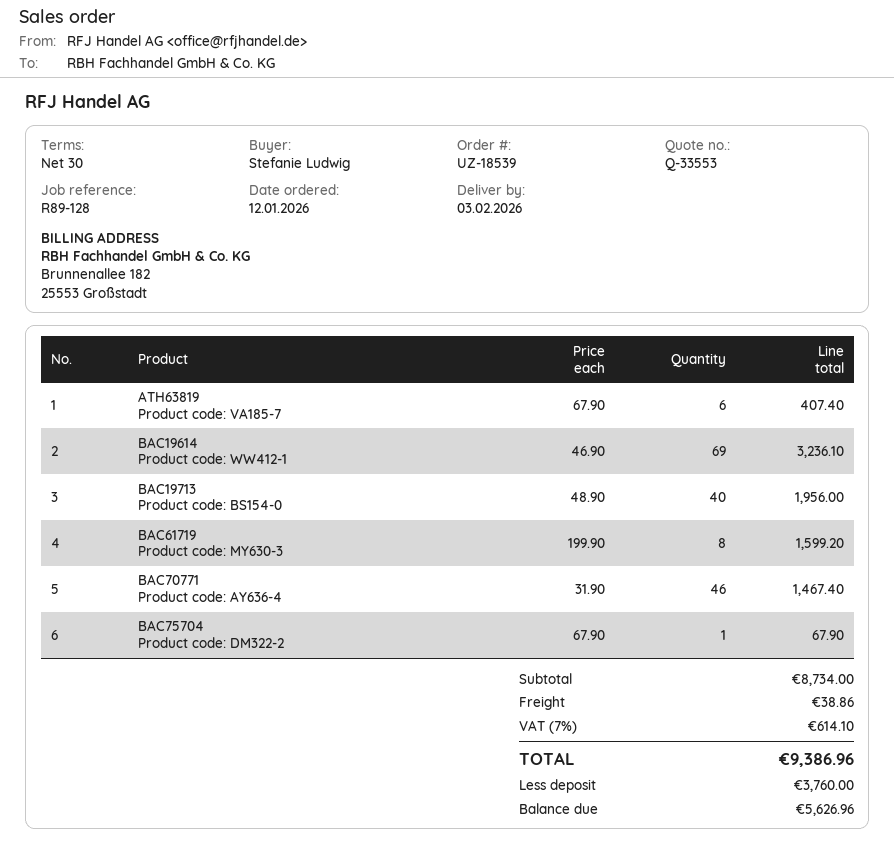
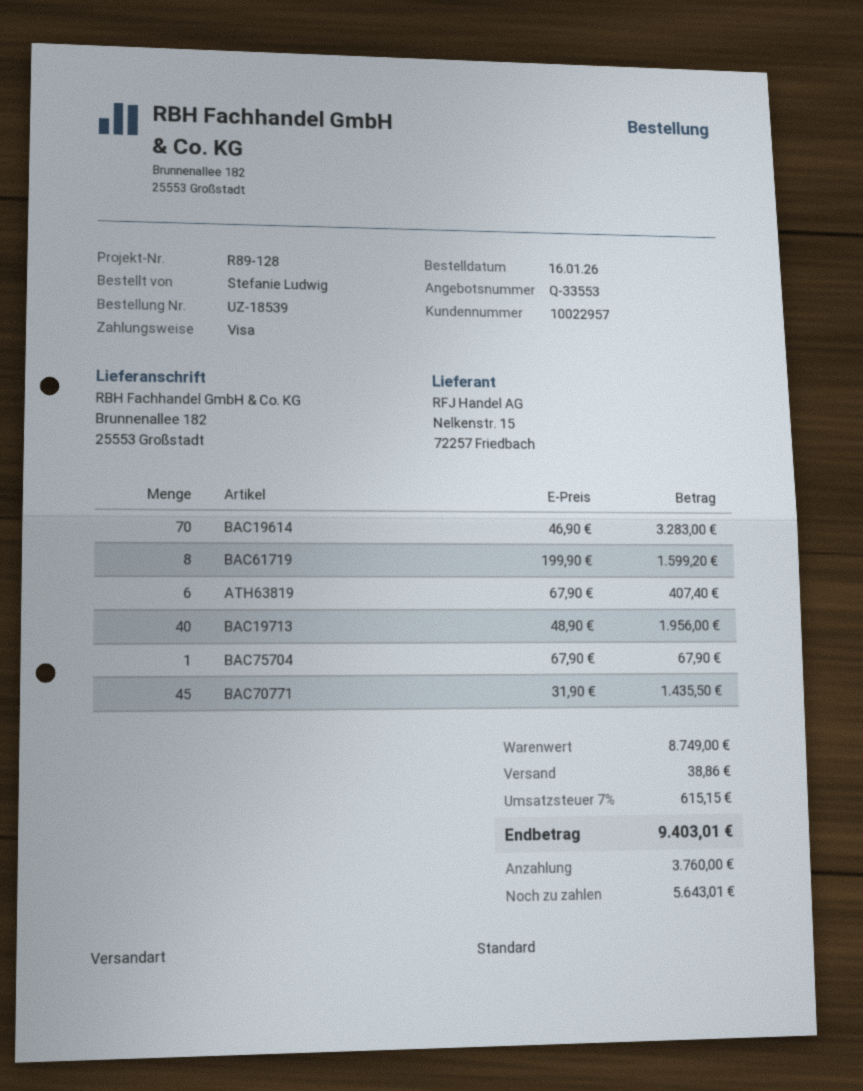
order date: 2026-01-12 -> 2026-01-16
BAC19614: 69 x 46.90 = 3236.10 -> 70 x 46.90 = 3283.00
BAC70771: 46 x 31.90 = 1467.40 -> 45 x 31.90 = 1435.50
subtotal: 8734.00 -> 8749.00
tax: 7% = 614.10 -> 7% = 615.15
total: 9386.96 -> 9403.01
balance: 5626.96 -> 5643.01

